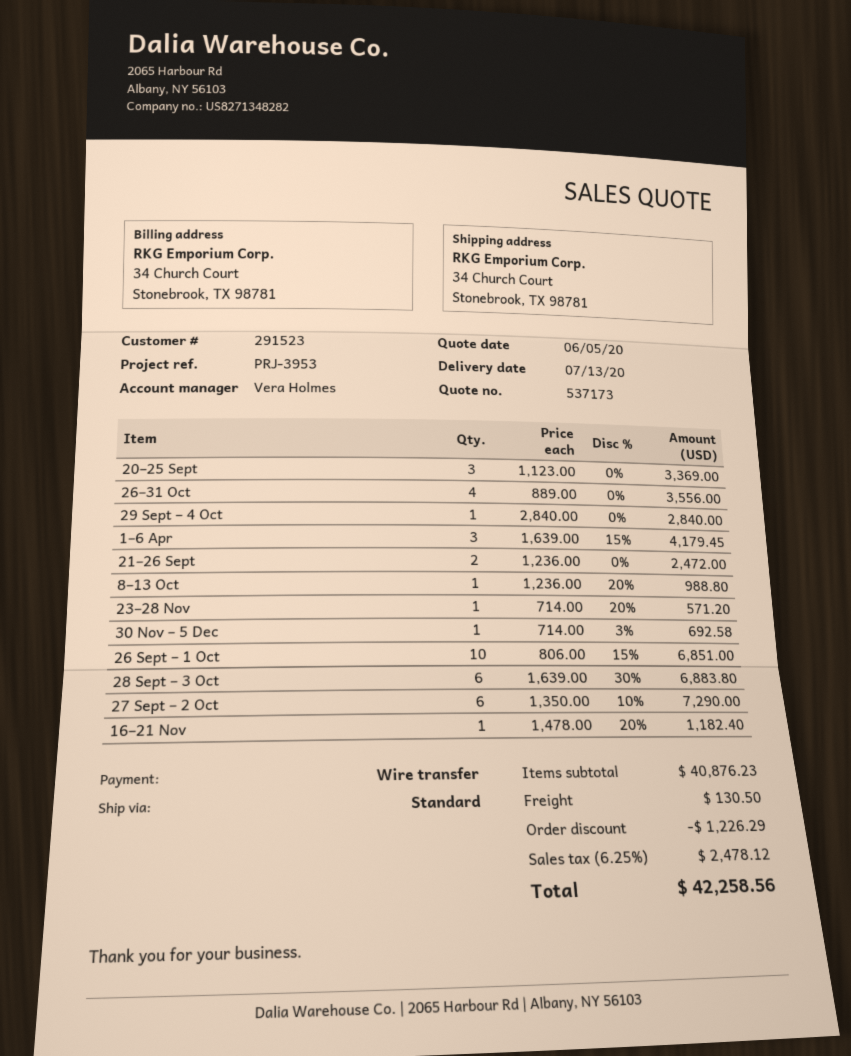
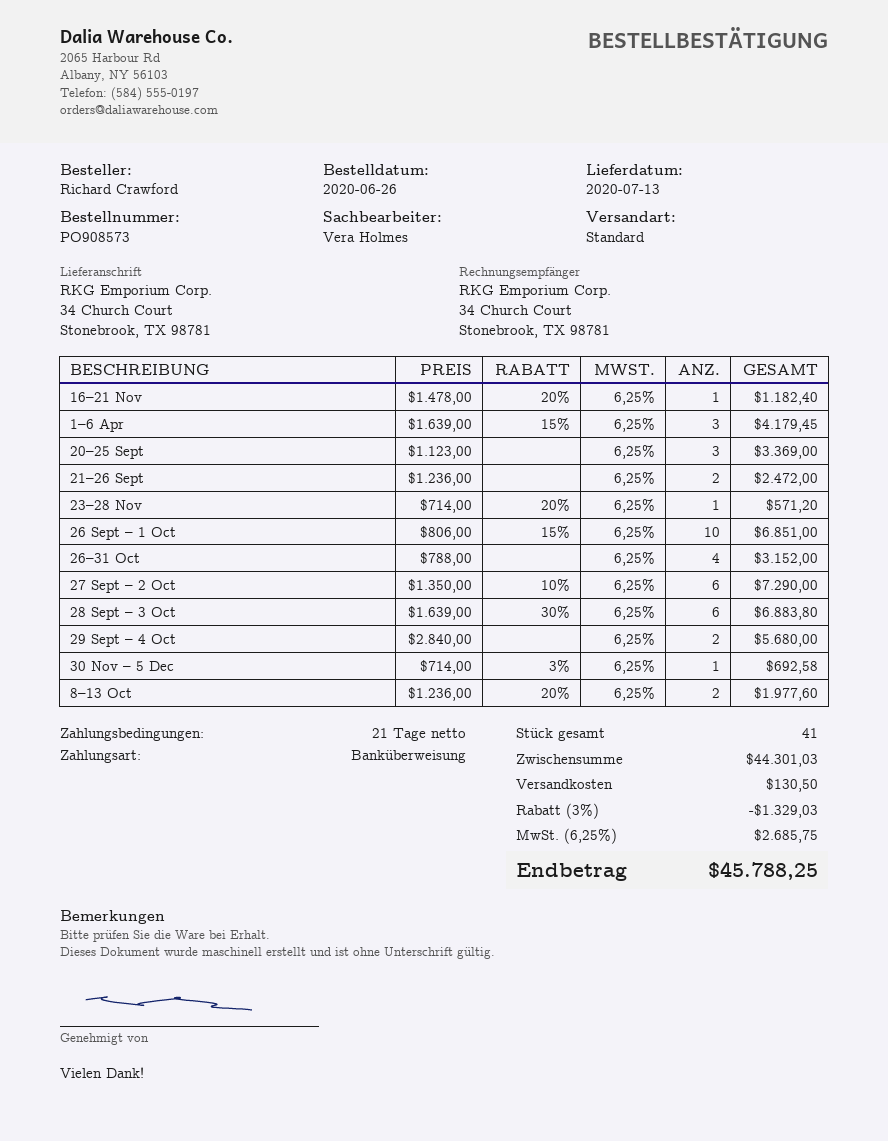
26–31 Oct: 4 x 889.00 = 3556.00 -> 4 x 788.00 = 3152.00
29 Sept – 4 Oct: 1 x 2840.00 = 2840.00 -> 2 x 2840.00 = 5680.00
8–13 Oct: 1 x 1236.00 - 20% = 988.80 -> 2 x 1236.00 - 20% = 1977.60
subtotal: 40876.23 -> 44301.03
discount: 1226.29 -> 1329.03
tax: 6.25% = 2478.12 -> 6.25% = 2685.75
total: 42258.56 -> 45788.25

